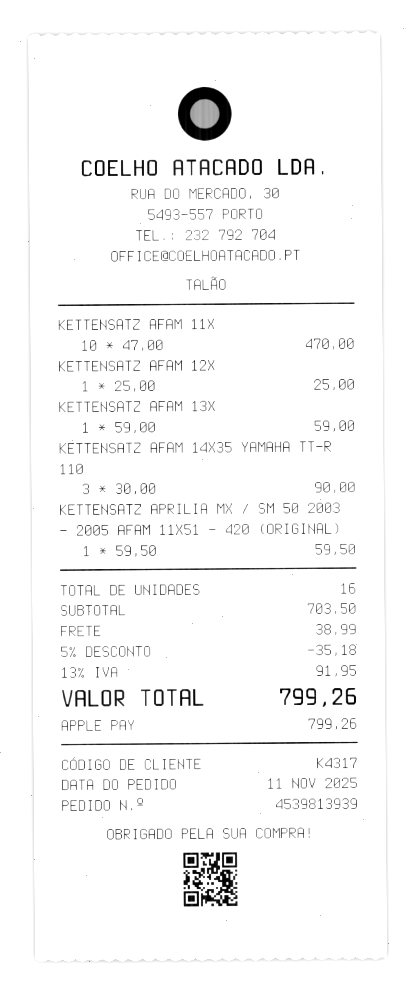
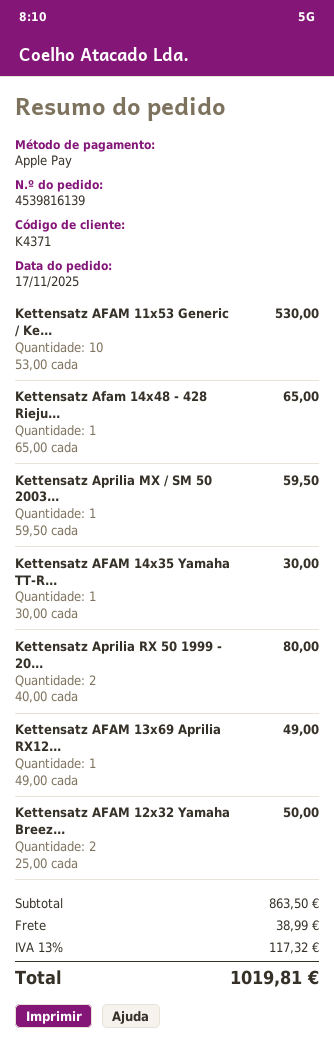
order number: 4539813939 -> 4539816139
order date: 2025-11-11 -> 2025-11-17
customer number: K4317 -> K4371
KETTENSATZ AFAM 11X: 10 x 47.00 = 470.00 -> 10 x 53.00 = 530.00
KETTENSATZ AFAM 12X: 1 x 25.00 = 25.00 -> 2 x 25.00 = 50.00
KETTENSATZ AFAM 13X: 1 x 59.00 = 59.00 -> 1 x 49.00 = 49.00
KETTENSATZ AFAM 14X35 YAMAHA TT-R 110: 3 x 30.00 = 90.00 -> 1 x 30.00 = 30.00
Kettensatz Afam 14x48 - 428 Rieju...: none -> 1 x 65.00 = 65.00
Kettensatz Aprilia RX 50 1999 - 20...: none -> 2 x 40.00 = 80.00
subtotal: 703.50 -> 863.50
discount: 5% = 35.18 -> none
tax: 13% = 91.95 -> 13% = 117.32
total: 799.26 -> 1019.81

